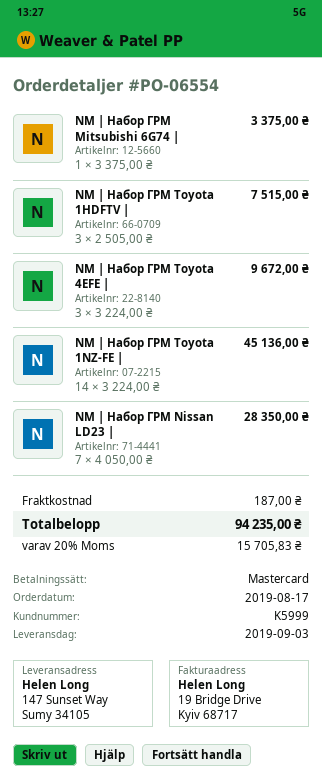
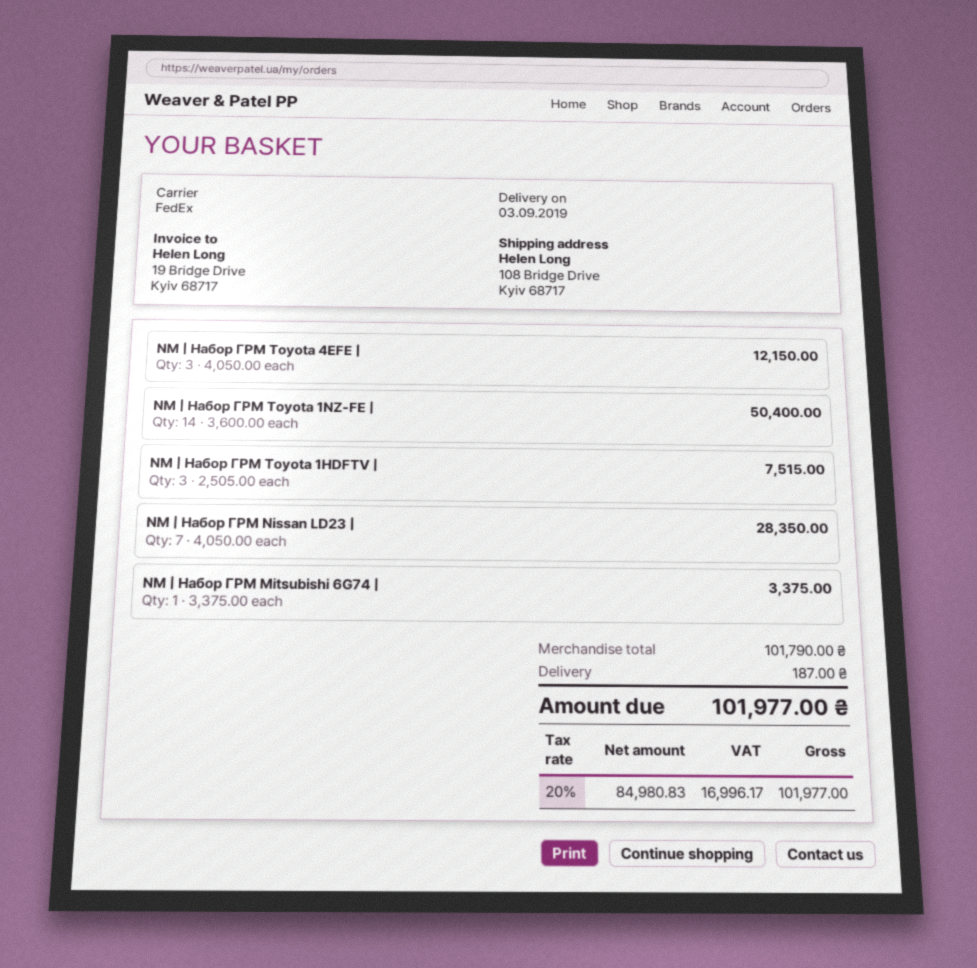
ship to: 147 Sunset Way, Sumy 34105 -> 108 Bridge Drive, Kyiv 68717
NM | Набор ГРМ Toyota 4EFE |: 3 x 3224.00 = 9672.00 -> 3 x 4050.00 = 12150.00
NM | Набор ГРМ Toyota 1NZ-FE |: 14 x 3224.00 = 45136.00 -> 14 x 3600.00 = 50400.00
tax: 20% = 15705.83 -> 20% = 16996.17
total: 94235.00 -> 101977.00

